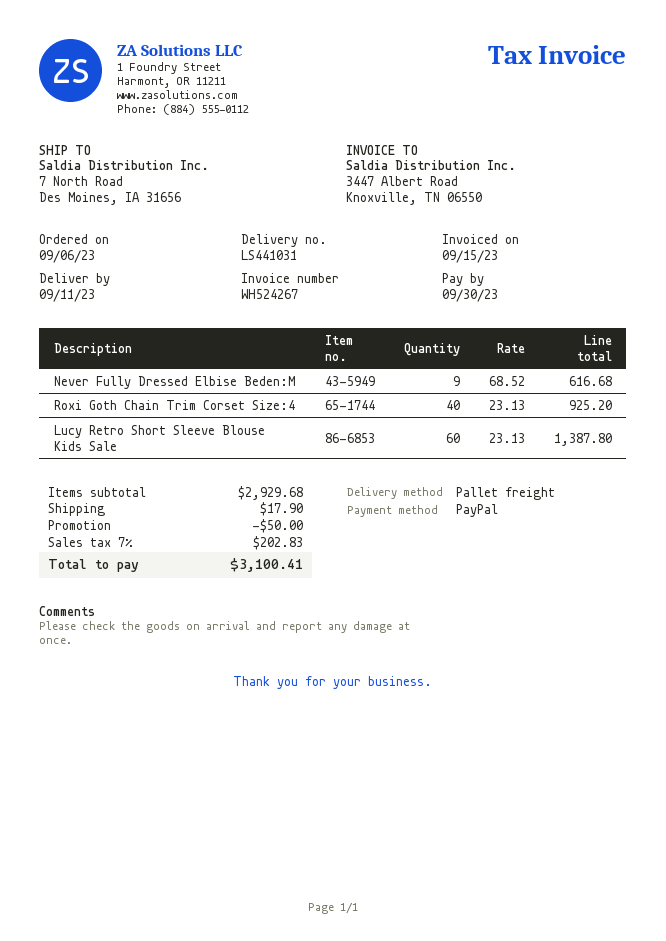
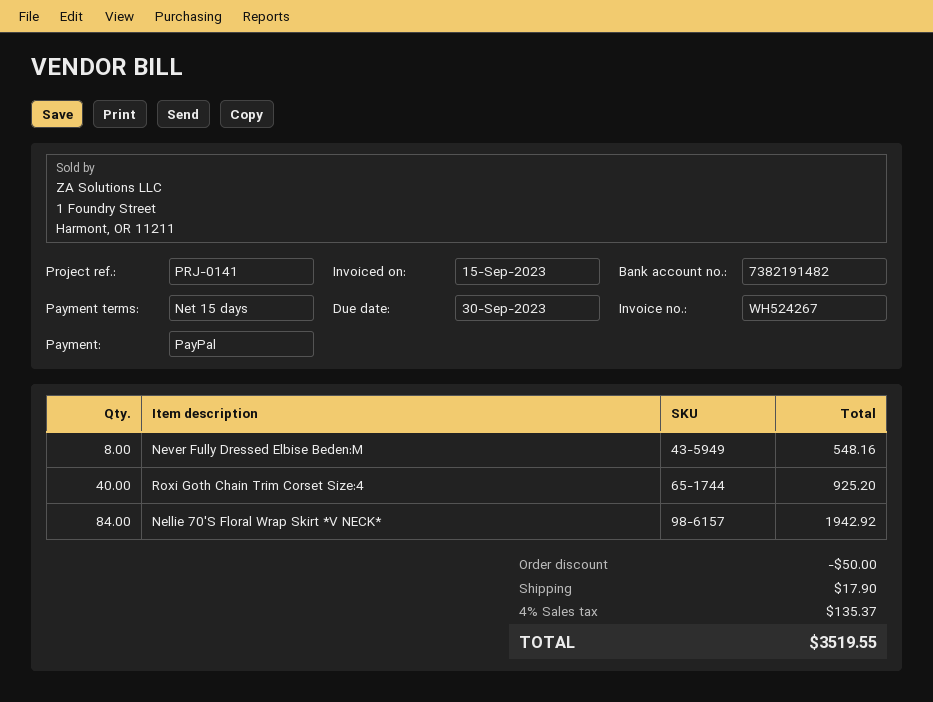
Never Fully Dressed Elbise Beden:M: 9 for 616.68 -> 8 for 548.16
Lucy Retro Short Sleeve Blouse Kids Sale: 60 for 1387.80 -> none
Nellie 70'S Floral Wrap Skirt *V NECK*: none -> 84 for 1942.92
tax: 7% = 202.83 -> 4% = 135.37
total: 3100.41 -> 3519.55

